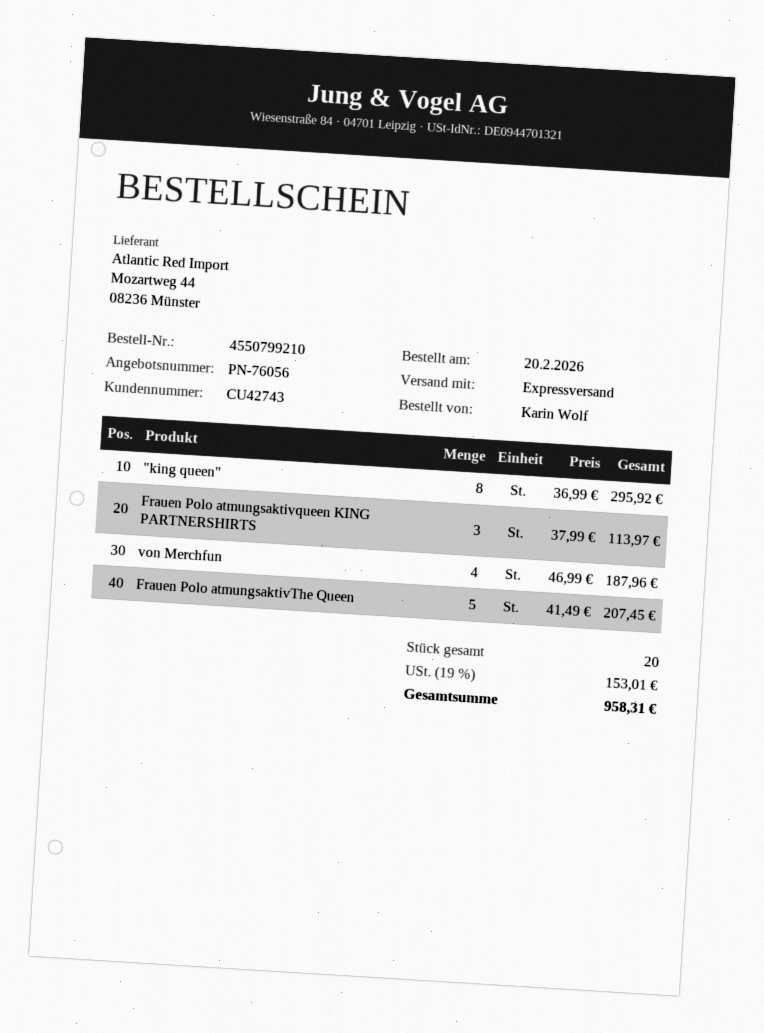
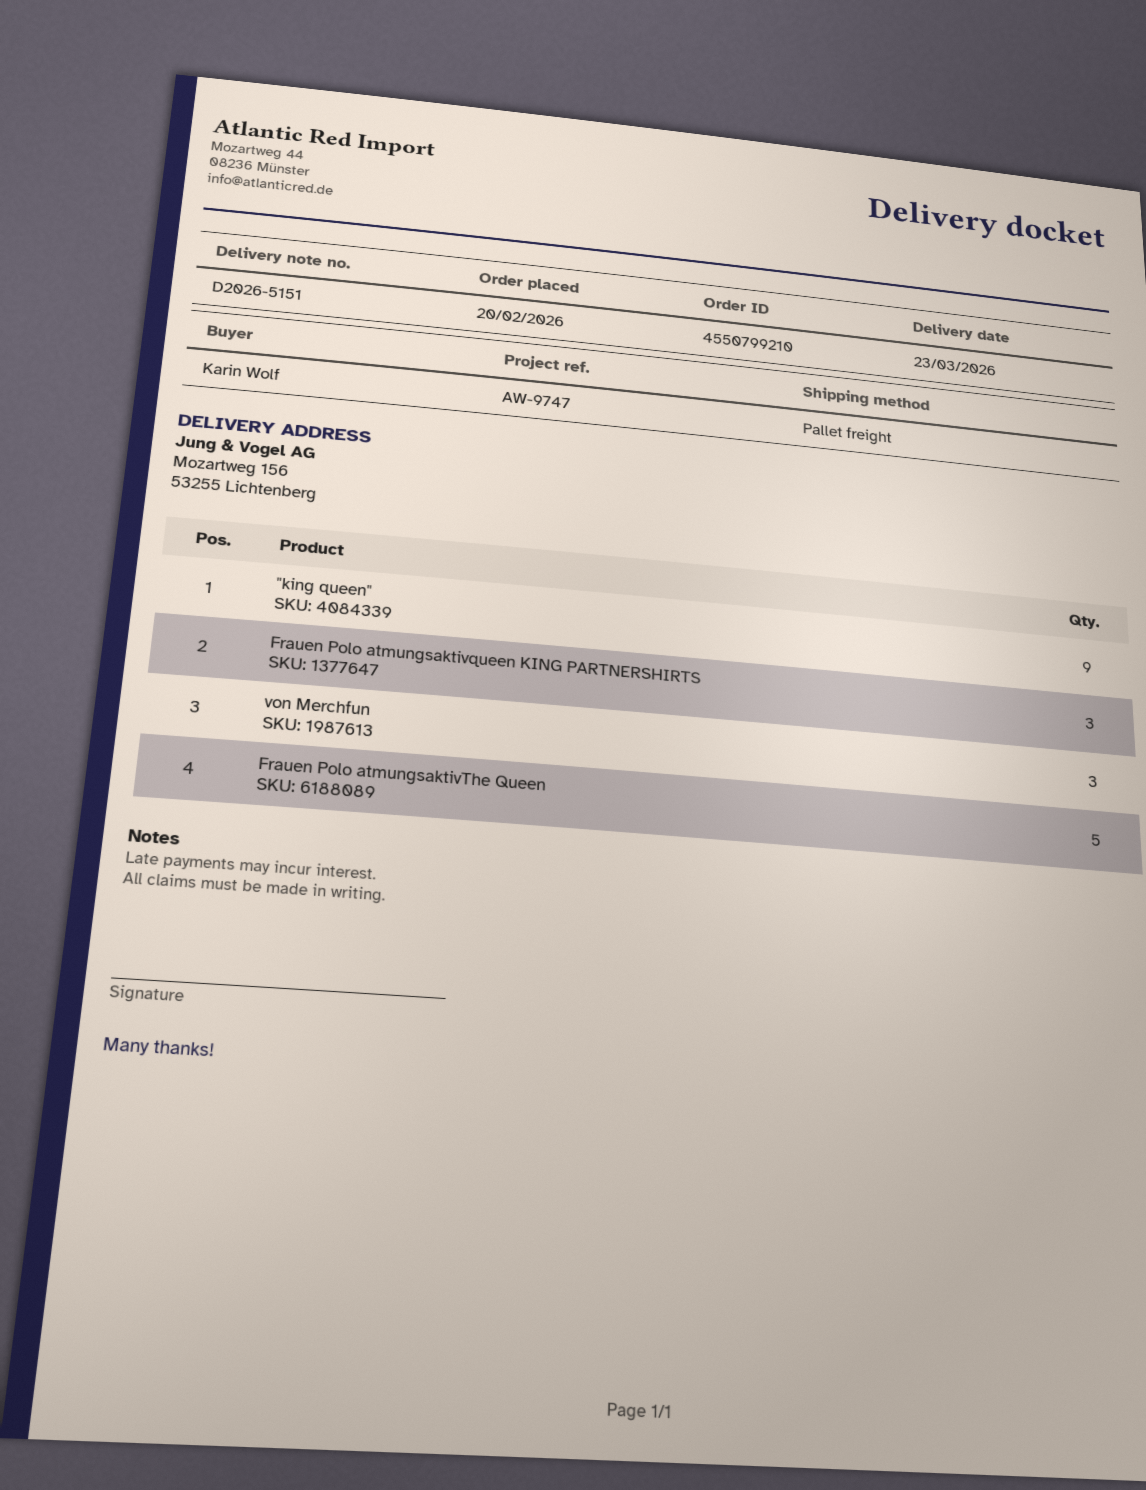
shipping method: express -> pallet freight
"king queen": 8 -> 9
von Merchfun: 4 -> 3

